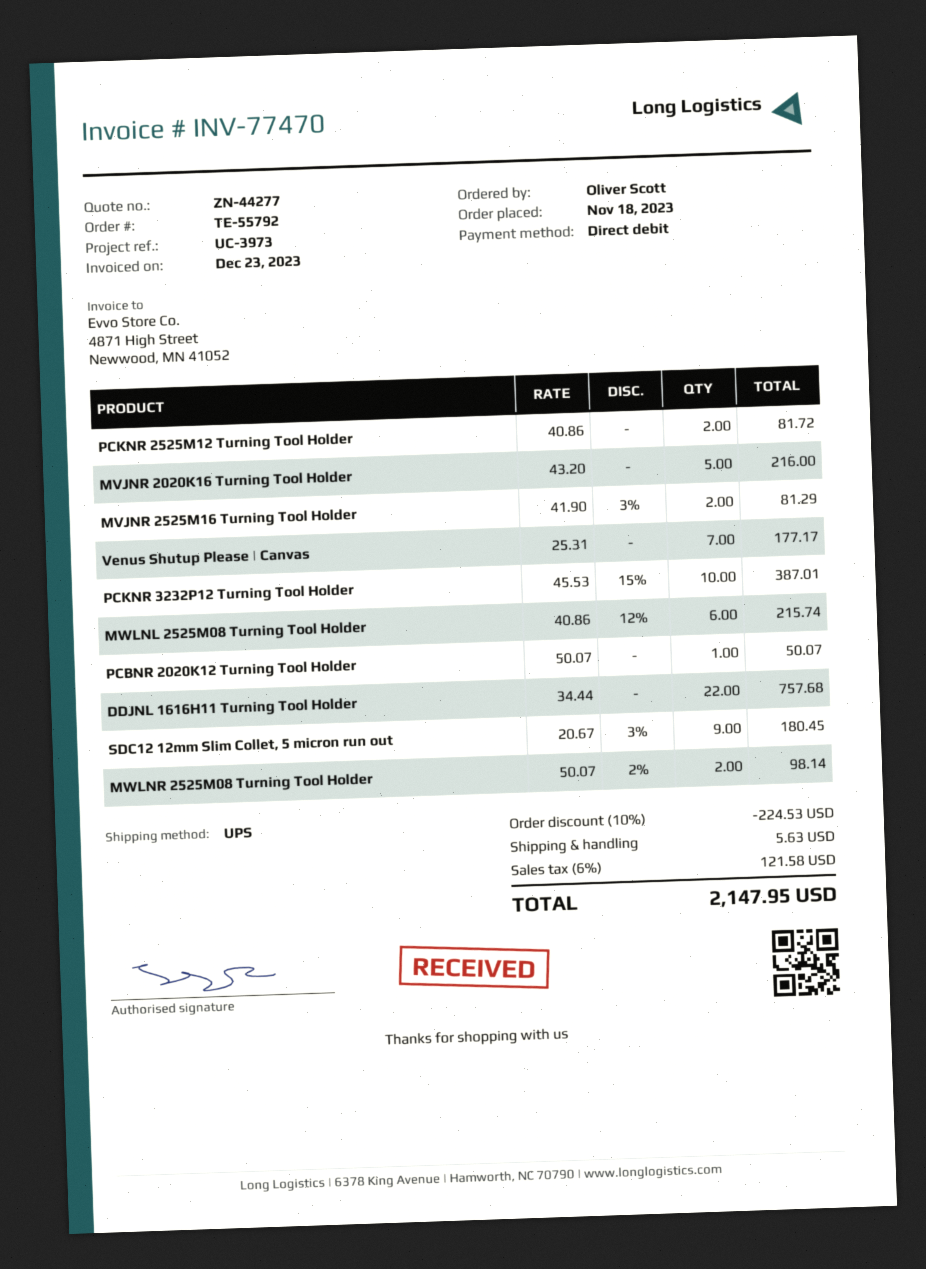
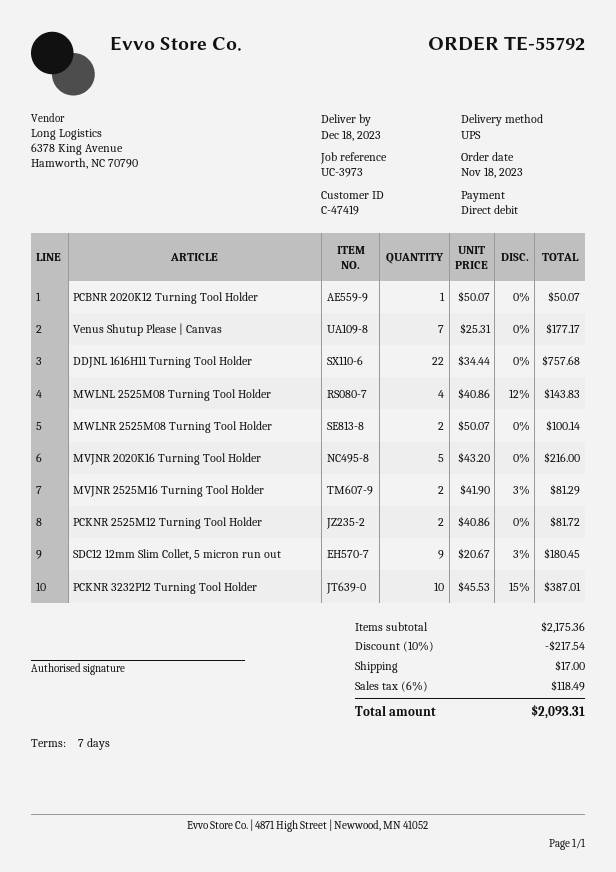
MWLNL 2525M08 Turning Tool Holder: 6 x 40.86 - 12% = 215.74 -> 4 x 40.86 - 12% = 143.83
MWLNR 2525M08 Turning Tool Holder: 2 x 50.07 - 2% = 98.14 -> 2 x 50.07 = 100.14
discount: 10% = 224.53 -> 10% = 217.54
shipping: 5.63 -> 17.00
tax: 6% = 121.58 -> 6% = 118.49
total: 2147.95 -> 2093.31

